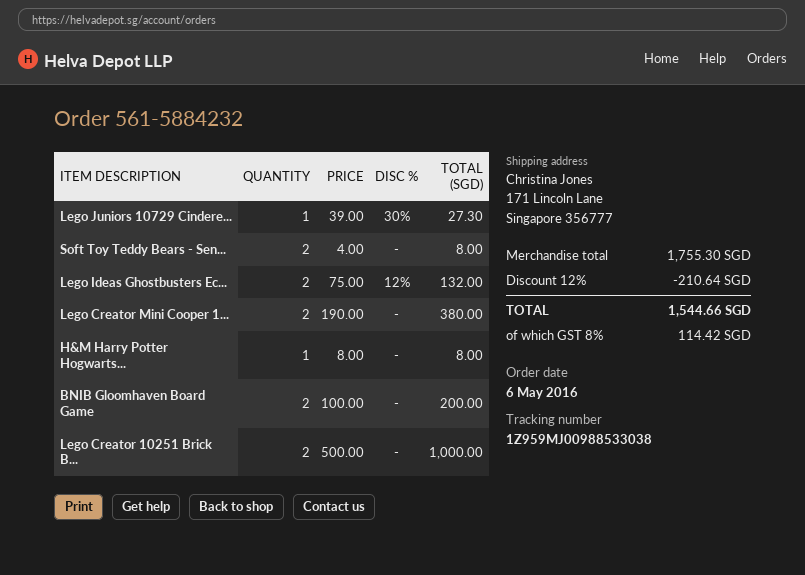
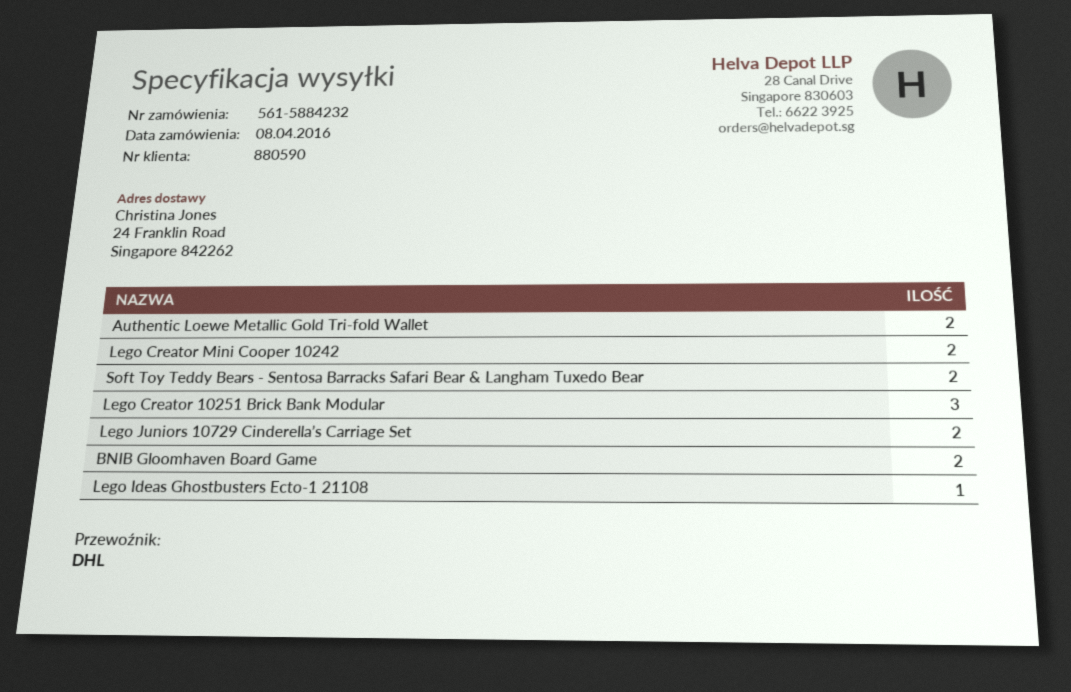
order date: 2016-05-06 -> 2016-04-08
ship to: 171 Lincoln Lane, Singapore 356777 -> 24 Franklin Road, Singapore 842262
Lego Juniors 10729 Cindere...: 1 -> 2
Lego Ideas Ghostbusters Ec...: 2 -> 1
H&M Harry Potter Hogwarts...: 1 -> none
Lego Creator 10251 Brick B...: 2 -> 3
Authentic Loewe Metallic Gold Tri-fold Wallet: none -> 2

